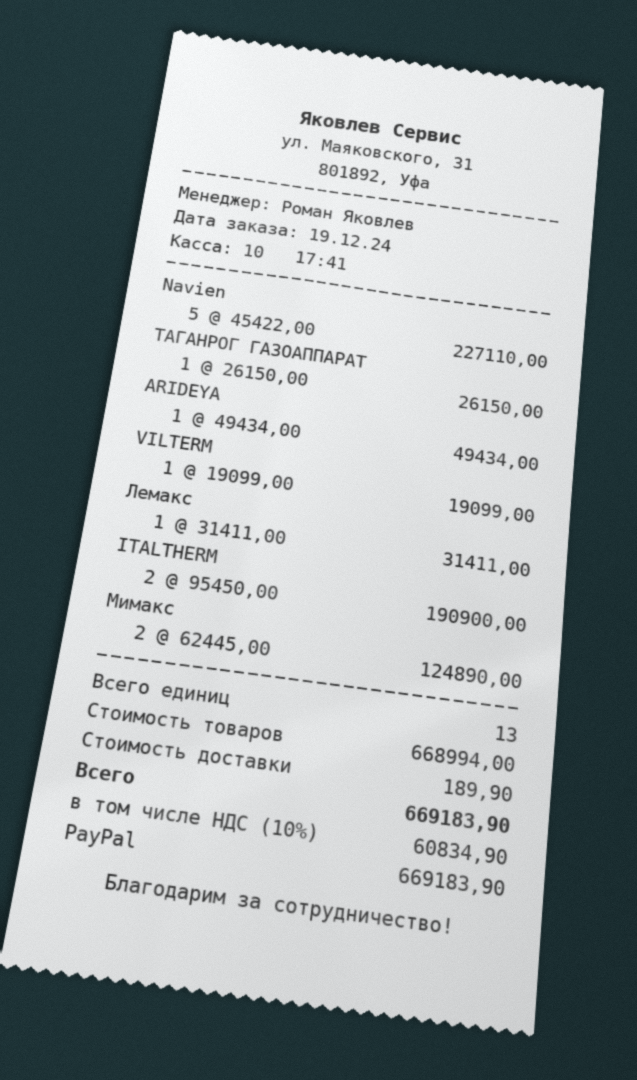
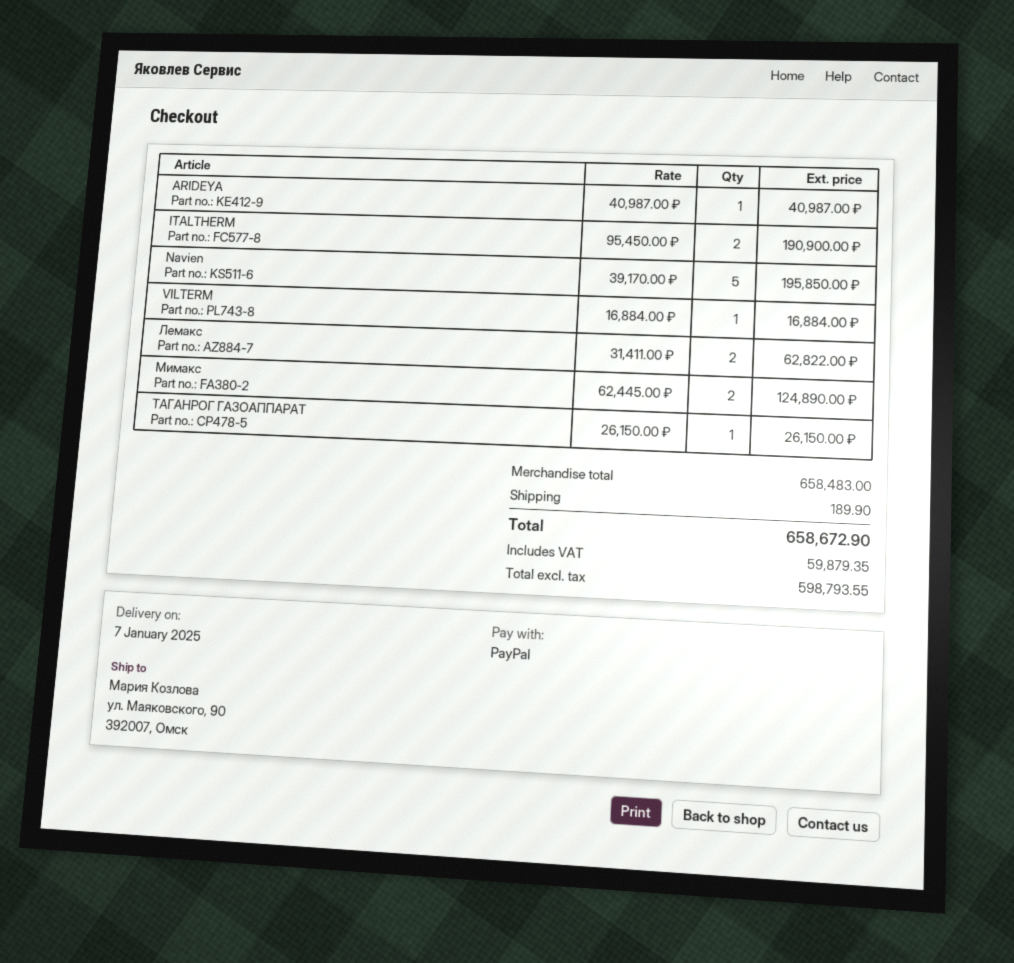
Navien: 5 x 45422.00 = 227110.00 -> 5 x 39170.00 = 195850.00
ARIDEYA: 1 x 49434.00 = 49434.00 -> 1 x 40987.00 = 40987.00
VILTERM: 1 x 19099.00 = 19099.00 -> 1 x 16884.00 = 16884.00
Лемакс: 1 x 31411.00 = 31411.00 -> 2 x 31411.00 = 62822.00
subtotal: 668994.00 -> 658483.00
tax: 60834.90 -> 59879.35
total: 669183.90 -> 658672.90

